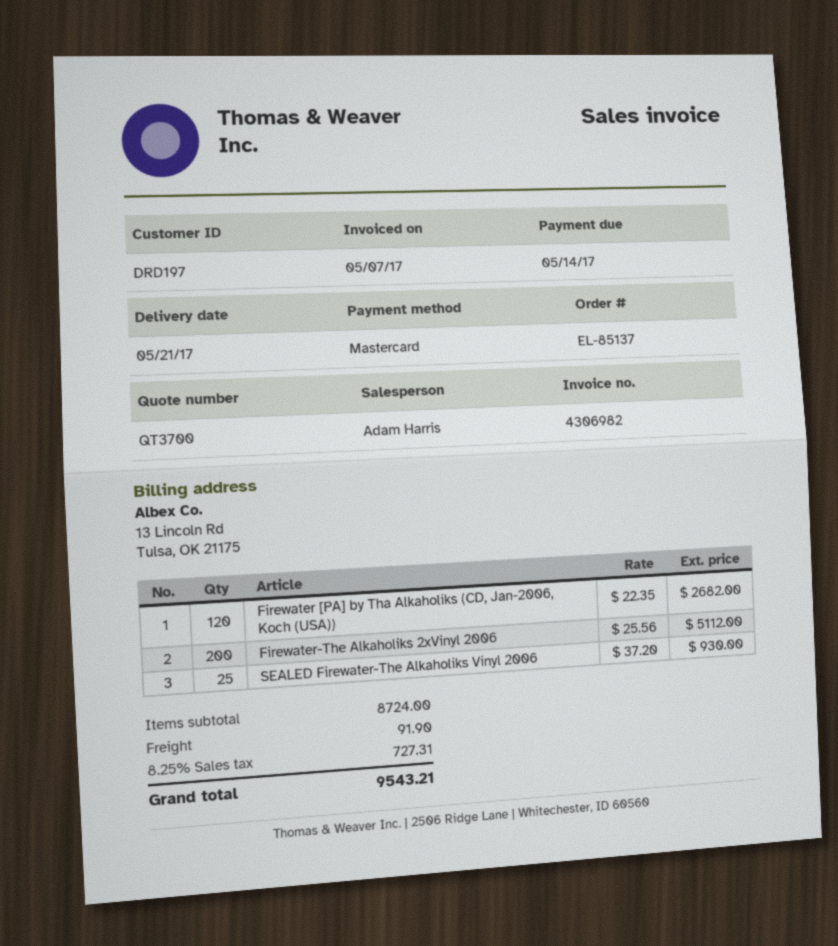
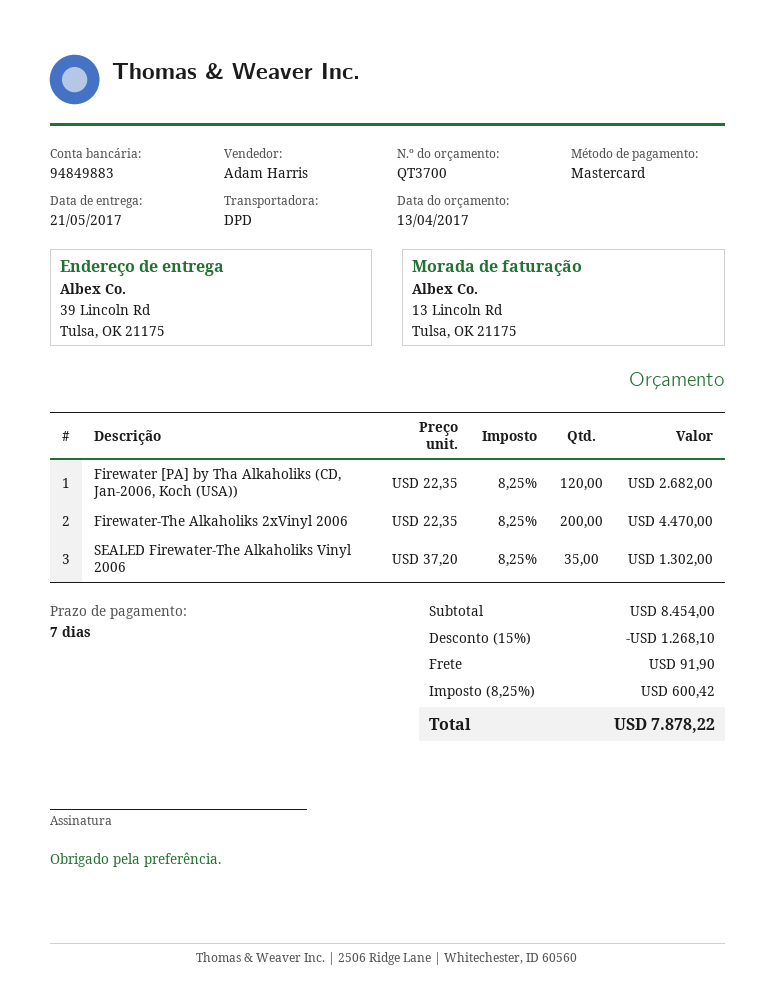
Firewater-The Alkaholiks 2xVinyl 2006: 200 x 25.56 = 5112.00 -> 200 x 22.35 = 4470.00
SEALED Firewater-The Alkaholiks Vinyl 2006: 25 x 37.20 = 930.00 -> 35 x 37.20 = 1302.00
subtotal: 8724.00 -> 8454.00
discount: none -> 15% = 1268.10
tax: 8.25% = 727.31 -> 8.25% = 600.42
total: 9543.21 -> 7878.22

